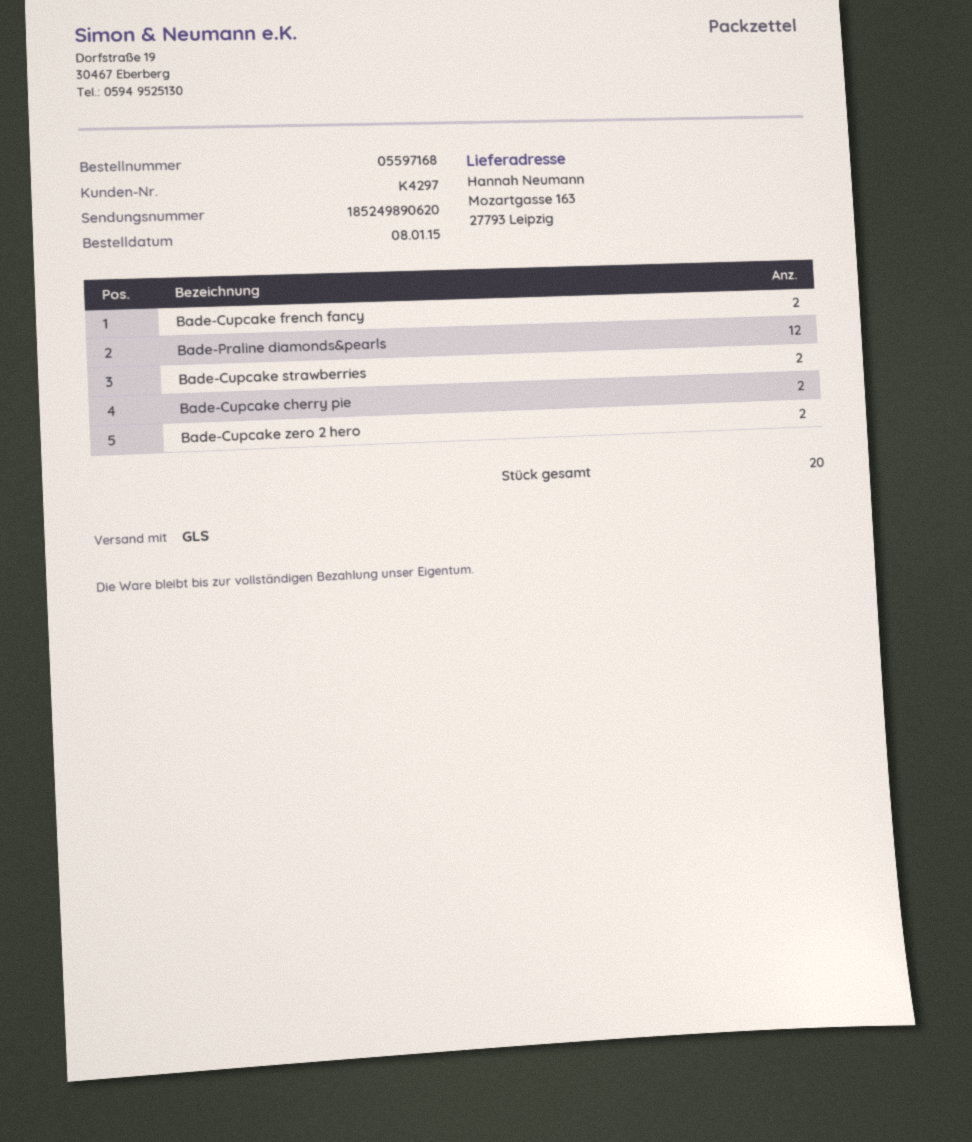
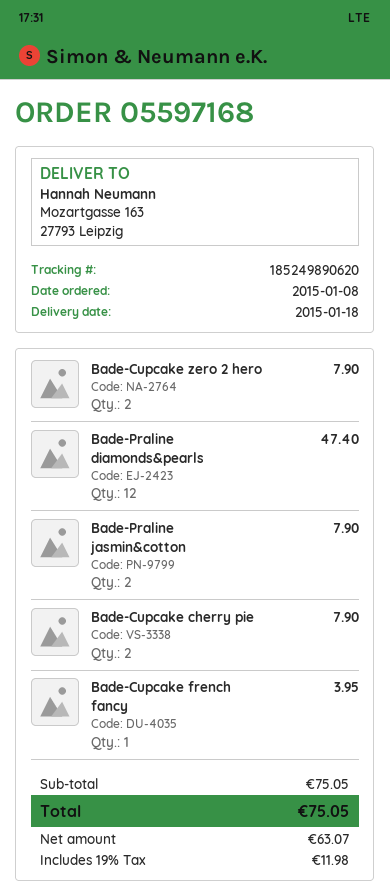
Bade-Cupcake french fancy: 2 -> 1
Bade-Cupcake strawberries: 2 -> none
Bade-Praline jasmin&cotton: none -> 2

